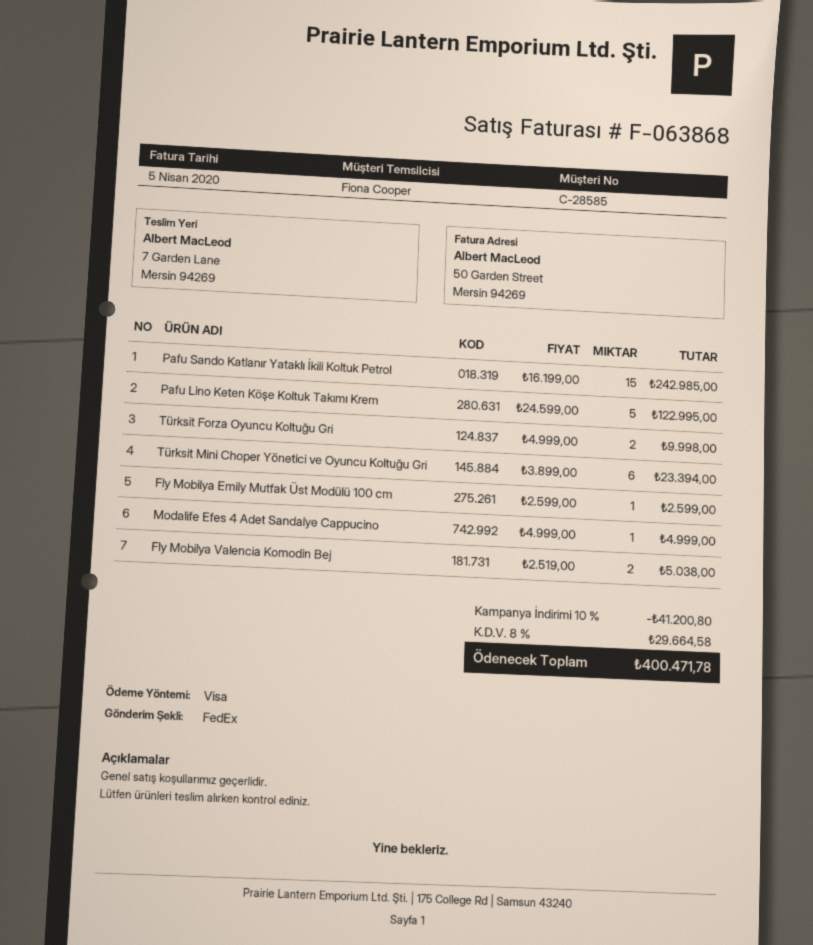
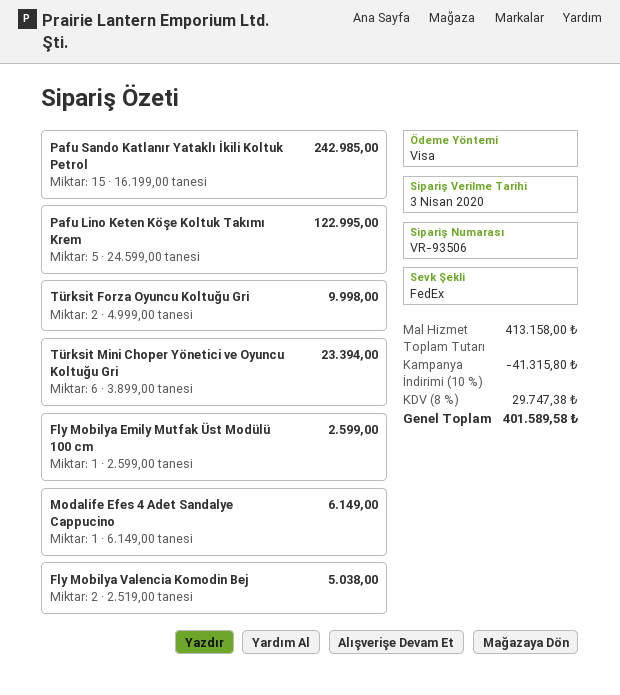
Modalife Efes 4 Adet Sandalye Cappucino: 1 x 4999.00 = 4999.00 -> 1 x 6149.00 = 6149.00
discount: 10% = 41200.80 -> 10% = 41315.80
tax: 8% = 29664.58 -> 8% = 29747.38
total: 400471.78 -> 401589.58

